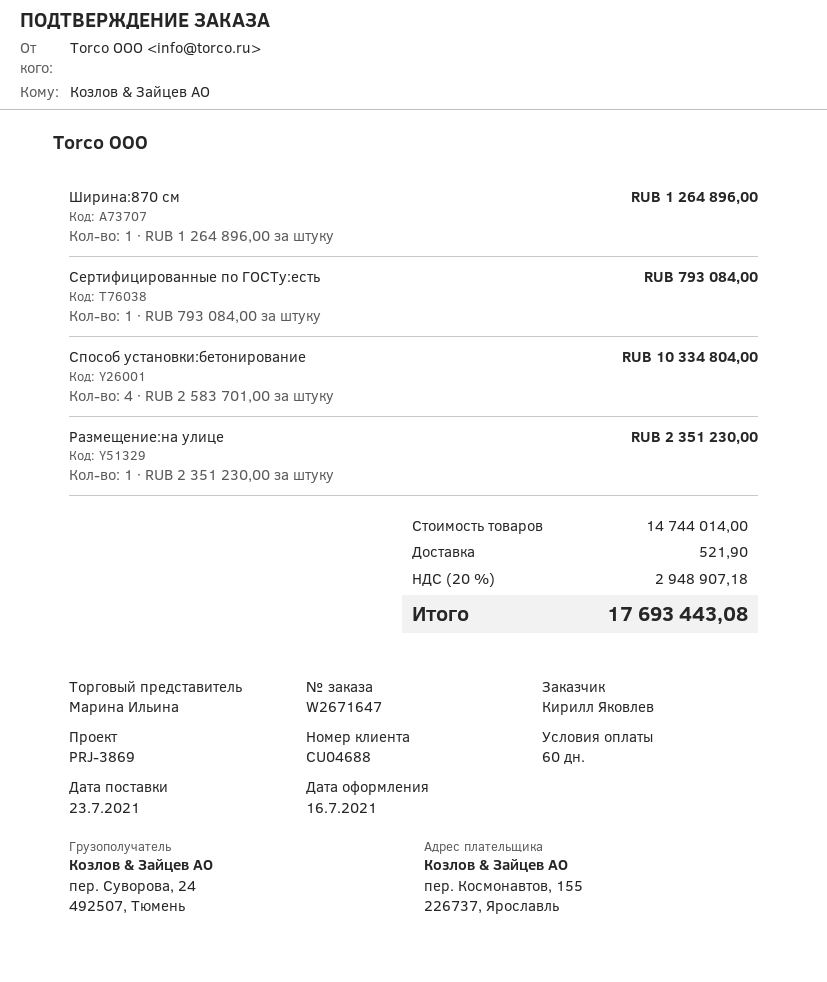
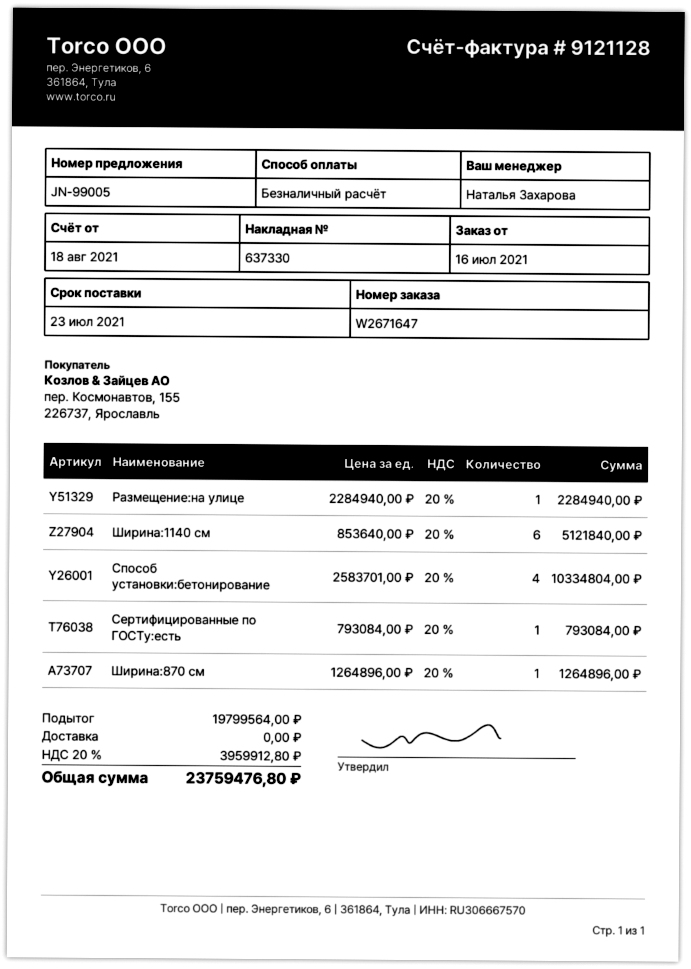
sales rep: Марина Ильина -> Наталья Захарова
Размещение:на улице: 1 x 2351230.00 = 2351230.00 -> 1 x 2284940.00 = 2284940.00
Ширина:1140 см: none -> 6 x 853640.00 = 5121840.00
subtotal: 14744014.00 -> 19799564.00
shipping: 521.90 -> 0.00
tax: 20% = 2948907.18 -> 20% = 3959912.80
total: 17693443.08 -> 23759476.80

